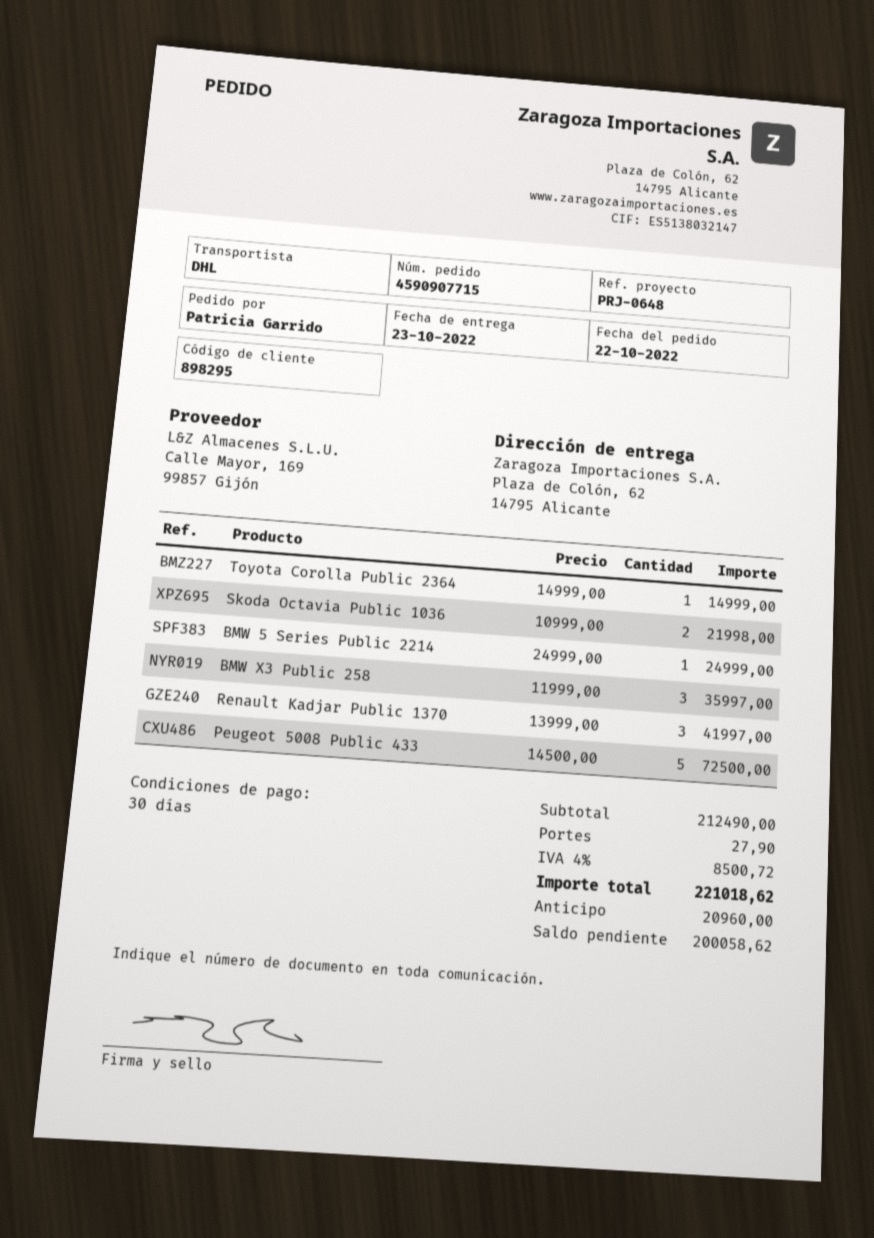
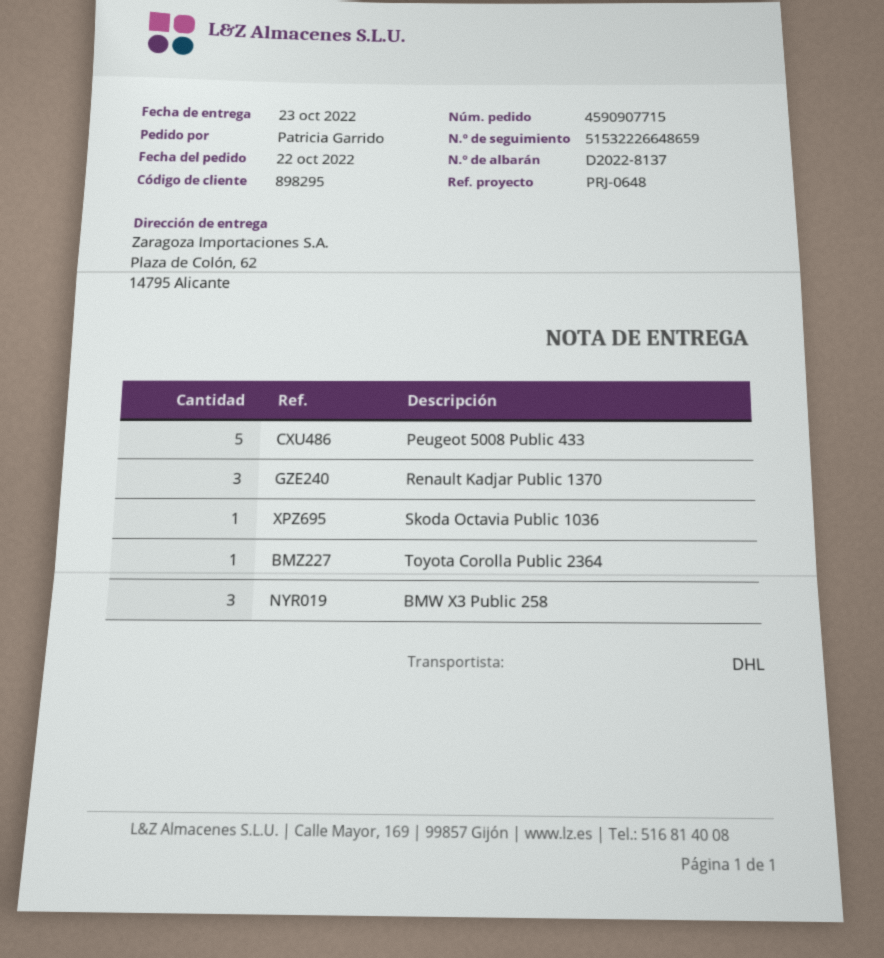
Skoda Octavia Public 1036: 2 -> 1
BMW 5 Series Public 2214: 1 -> none

